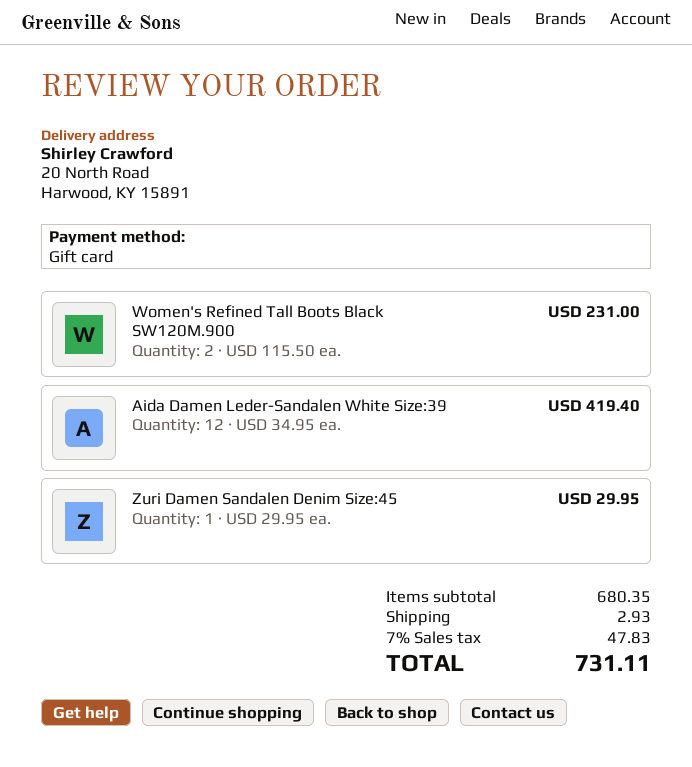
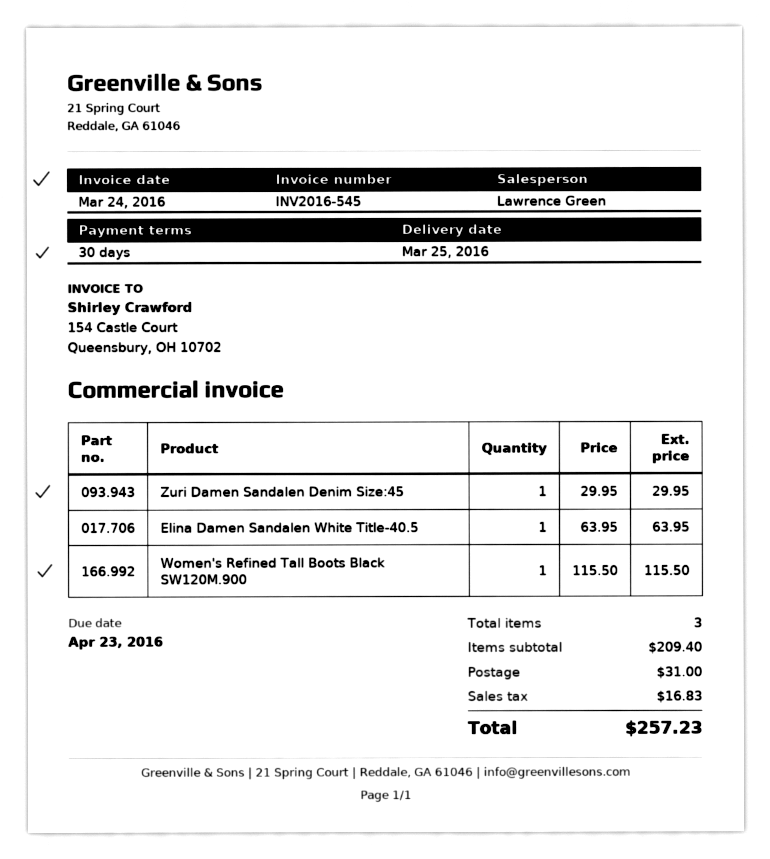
Women's Refined Tall Boots Black SW120M.900: 2 x 115.50 = 231.00 -> 1 x 115.50 = 115.50
Aida Damen Leder-Sandalen White Size:39: 12 x 34.95 = 419.40 -> none
Elina Damen Sandalen White Title-40.5: none -> 1 x 63.95 = 63.95
subtotal: 680.35 -> 209.40
shipping: 2.93 -> 31.00
tax: 47.83 -> 16.83
total: 731.11 -> 257.23

